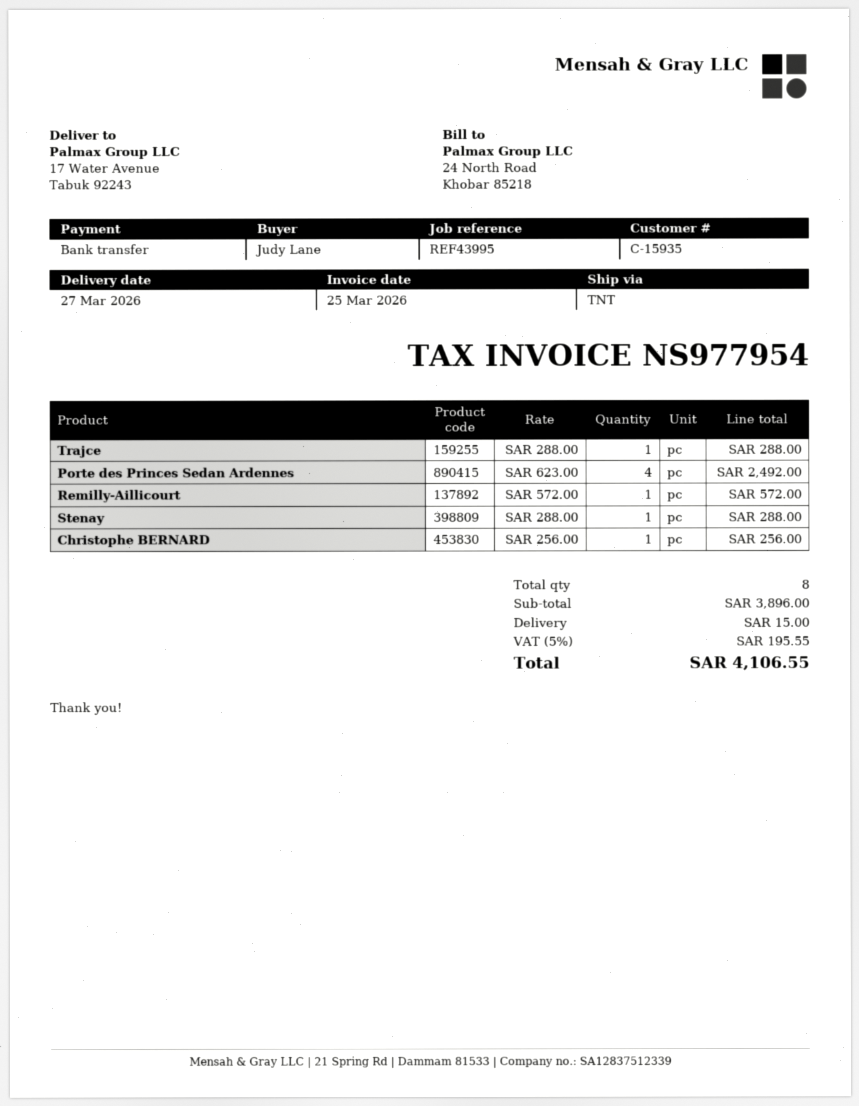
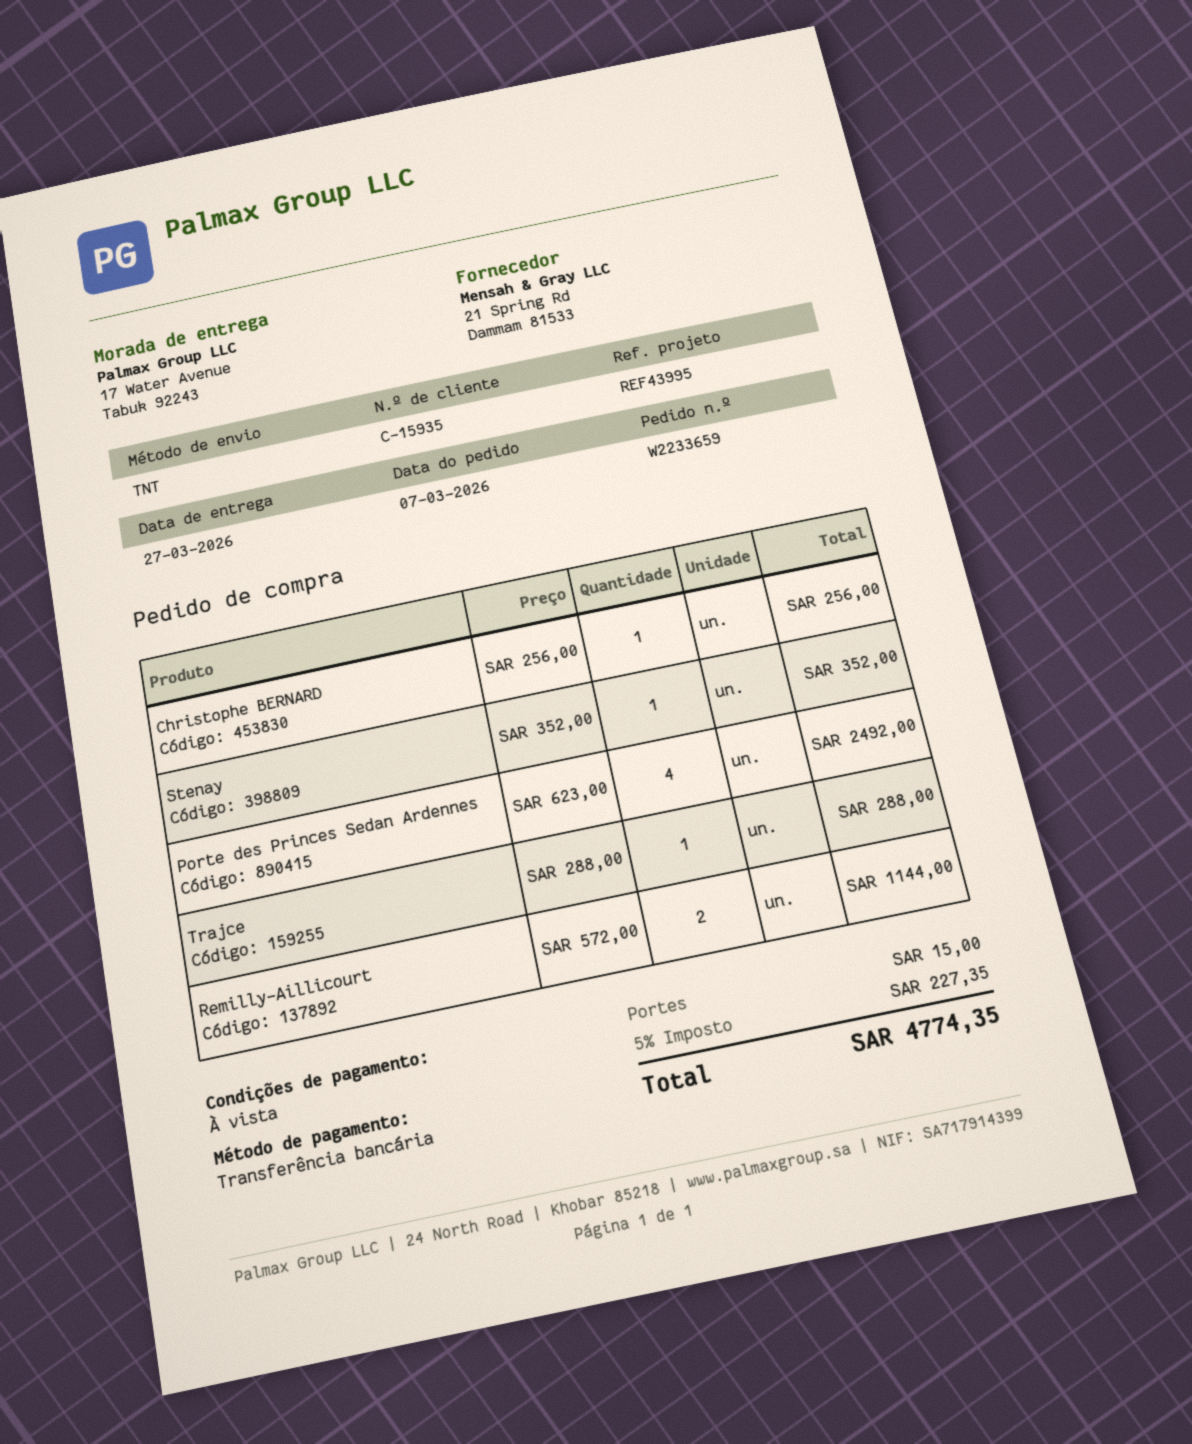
Remilly-Aillicourt: 1 x 572.00 = 572.00 -> 2 x 572.00 = 1144.00
Stenay: 1 x 288.00 = 288.00 -> 1 x 352.00 = 352.00
tax: 5% = 195.55 -> 5% = 227.35
total: 4106.55 -> 4774.35

